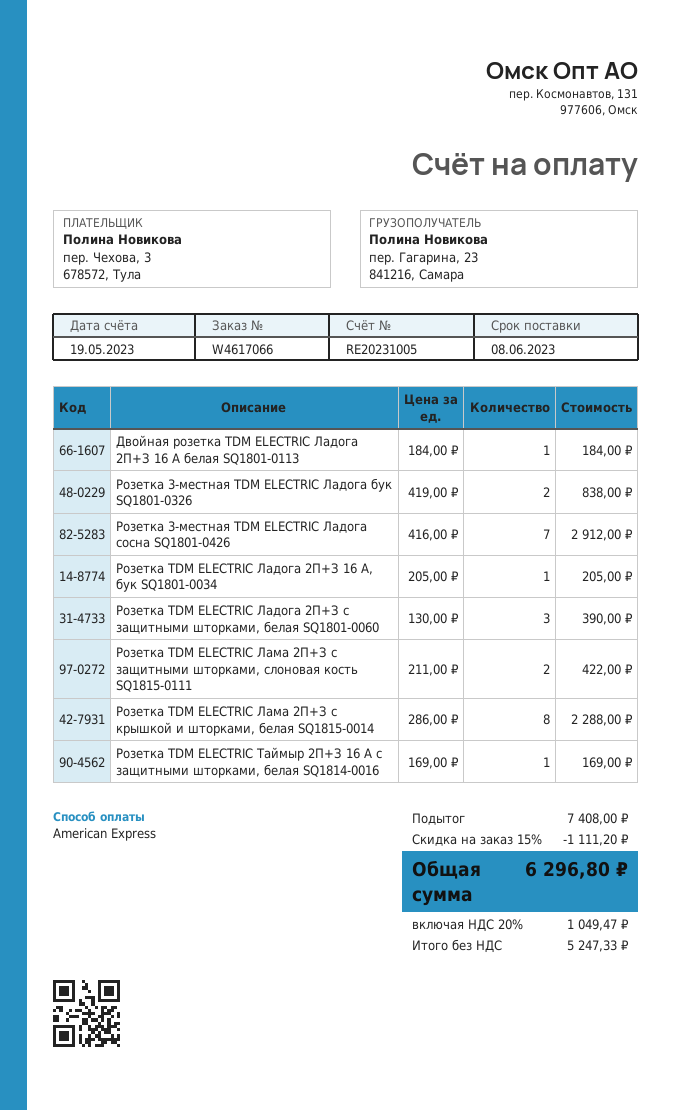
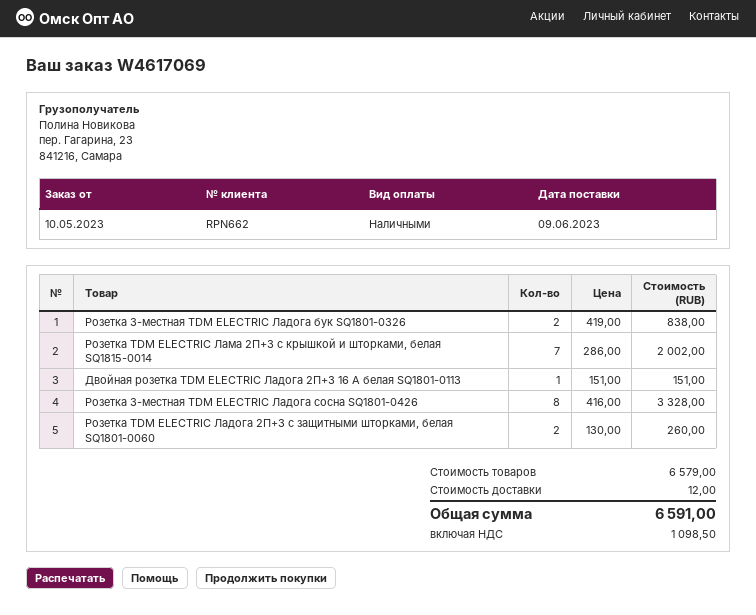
order number: W4617066 -> W4617069
delivery date: 2023-06-08 -> 2023-06-09
payment method: American Express -> cash
Двойная розетка TDM ELECTRIC Ладога 2П+З 16 А белая SQ1801-0113: 1 x 184.00 = 184.00 -> 1 x 151.00 = 151.00
Розетка 3-местная TDM ELECTRIC Ладога сосна SQ1801-0426: 7 x 416.00 = 2912.00 -> 8 x 416.00 = 3328.00
Розетка TDM ELECTRIC Ладога 2П+З 16 А, бук SQ1801-0034: 1 x 205.00 = 205.00 -> none
Розетка TDM ELECTRIC Ладога 2П+З с защитными шторками, белая SQ1801-0060: 3 x 130.00 = 390.00 -> 2 x 130.00 = 260.00
Розетка TDM ELECTRIC Лама 2П+З с защитными шторками, слоновая кость SQ1815-0111: 2 x 211.00 = 422.00 -> none
Розетка TDM ELECTRIC Лама 2П+З с крышкой и шторками, белая SQ1815-0014: 8 x 286.00 = 2288.00 -> 7 x 286.00 = 2002.00
Розетка TDM ELECTRIC Таймыр 2П+З 16 А с защитными шторками, белая SQ1814-0016: 1 x 169.00 = 169.00 -> none
subtotal: 7408.00 -> 6579.00
discount: 15% = 1111.20 -> none
shipping: none -> 12.00
tax: 1049.47 -> 1098.50
total: 6296.80 -> 6591.00

